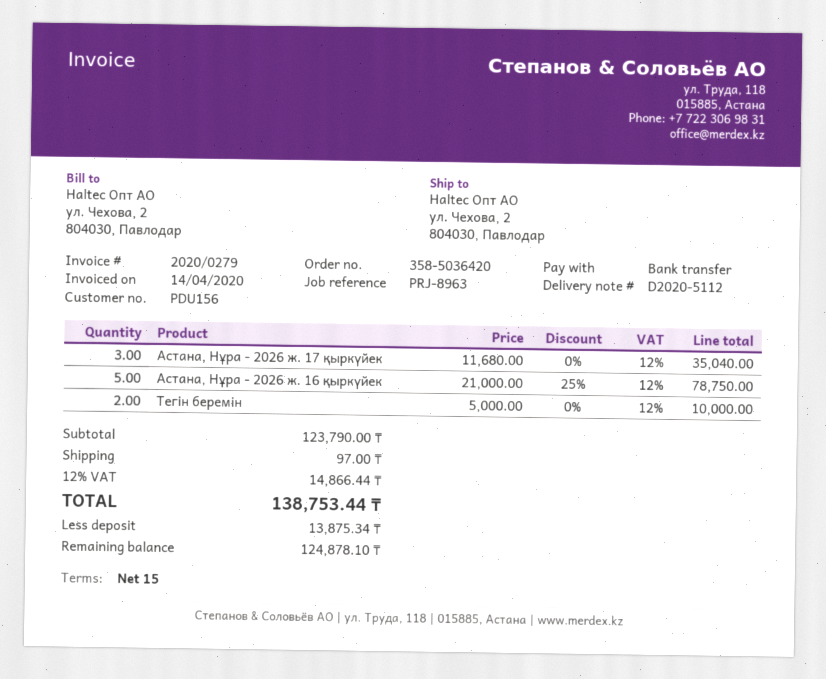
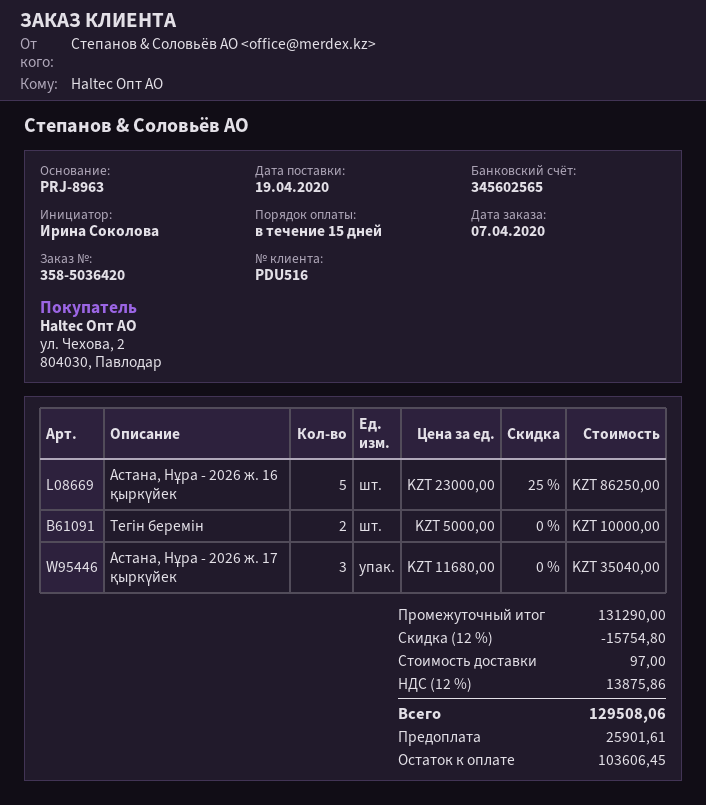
customer number: PDU156 -> PDU516
Астана, Нұра - 2026 ж. 16 қыркүйек: 5 x 21000.00 - 25% = 78750.00 -> 5 x 23000.00 - 25% = 86250.00
subtotal: 123790.00 -> 131290.00
discount: none -> 12% = 15754.80
tax: 12% = 14866.44 -> 12% = 13875.86
total: 138753.44 -> 129508.06
deposit: 13875.34 -> 25901.61
balance: 124878.10 -> 103606.45

